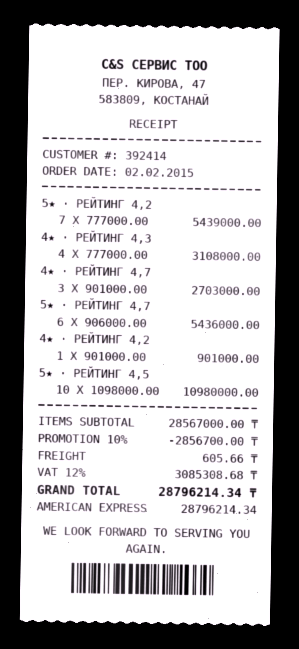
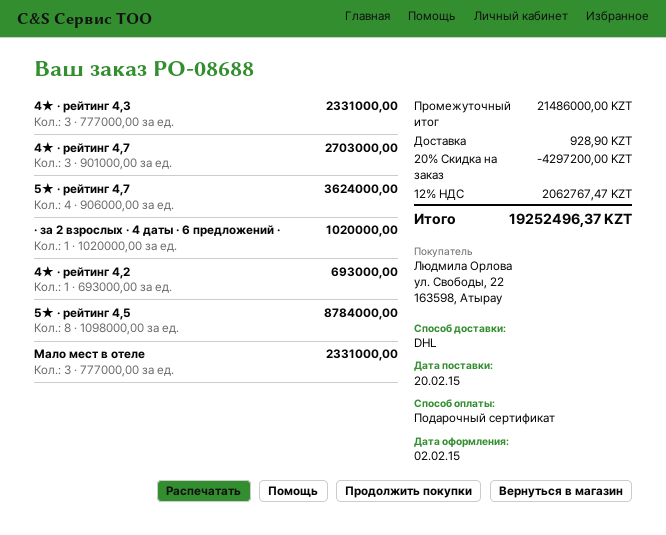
payment method: American Express -> gift card
5★ · РЕЙТИНГ 4,2: 7 x 777000.00 = 5439000.00 -> none
4★ · РЕЙТИНГ 4,3: 4 x 777000.00 = 3108000.00 -> 3 x 777000.00 = 2331000.00
5★ · РЕЙТИНГ 4,7: 6 x 906000.00 = 5436000.00 -> 4 x 906000.00 = 3624000.00
4★ · РЕЙТИНГ 4,2: 1 x 901000.00 = 901000.00 -> 1 x 693000.00 = 693000.00
5★ · РЕЙТИНГ 4,5: 10 x 1098000.00 = 10980000.00 -> 8 x 1098000.00 = 8784000.00
· за 2 взрослых · 4 даты · 6 предложений ·: none -> 1 x 1020000.00 = 1020000.00
Мало мест в отеле: none -> 3 x 777000.00 = 2331000.00
subtotal: 28567000.00 -> 21486000.00
discount: 10% = 2856700.00 -> 20% = 4297200.00
shipping: 605.66 -> 928.90
tax: 12% = 3085308.68 -> 12% = 2062767.47
total: 28796214.34 -> 19252496.37

